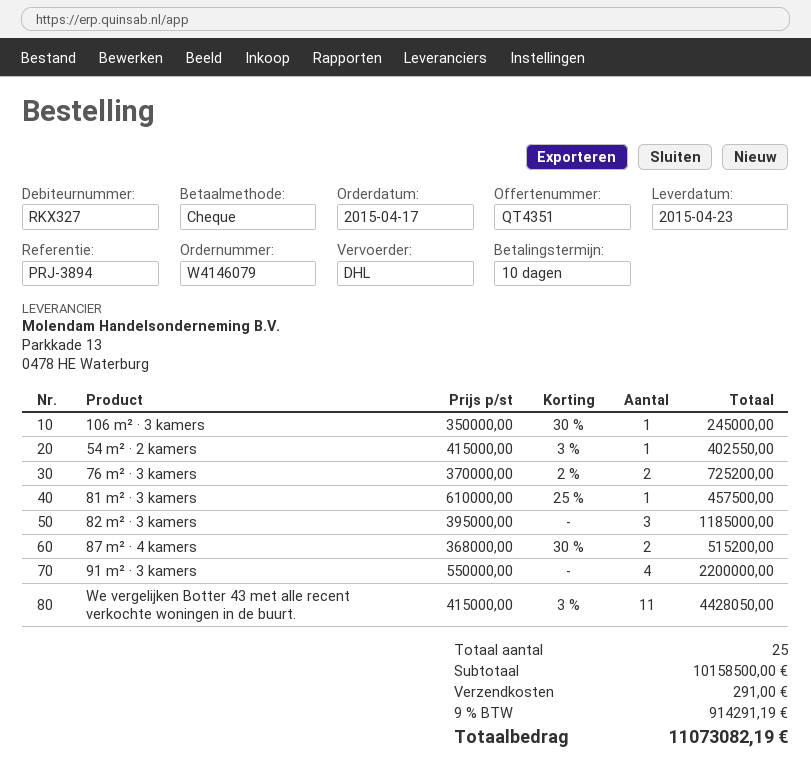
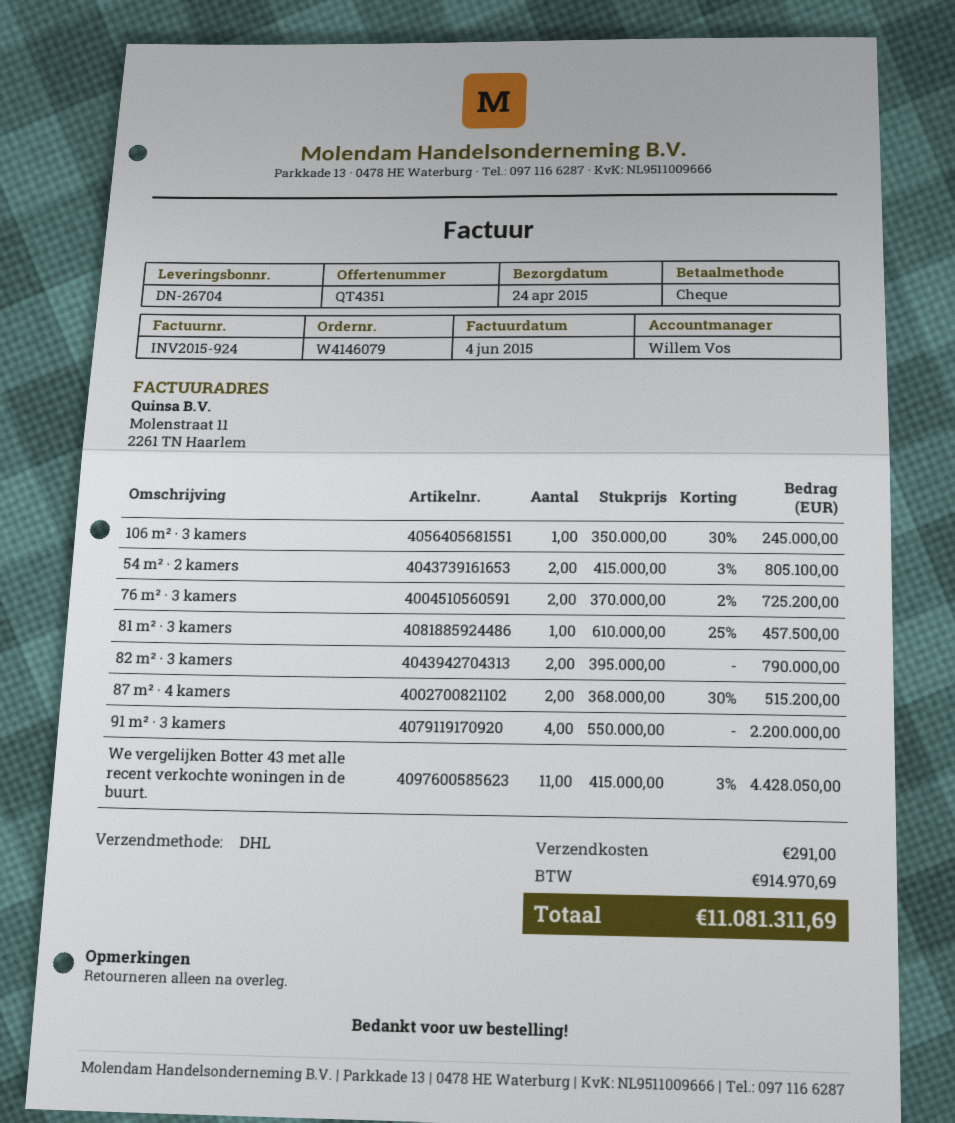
delivery date: 2015-04-23 -> 2015-04-24
54 m² · 2 kamers: 1 x 415000.00 - 3% = 402550.00 -> 2 x 415000.00 - 3% = 805100.00
82 m² · 3 kamers: 3 x 395000.00 = 1185000.00 -> 2 x 395000.00 = 790000.00
tax: 914291.19 -> 914970.69
total: 11073082.19 -> 11081311.69

